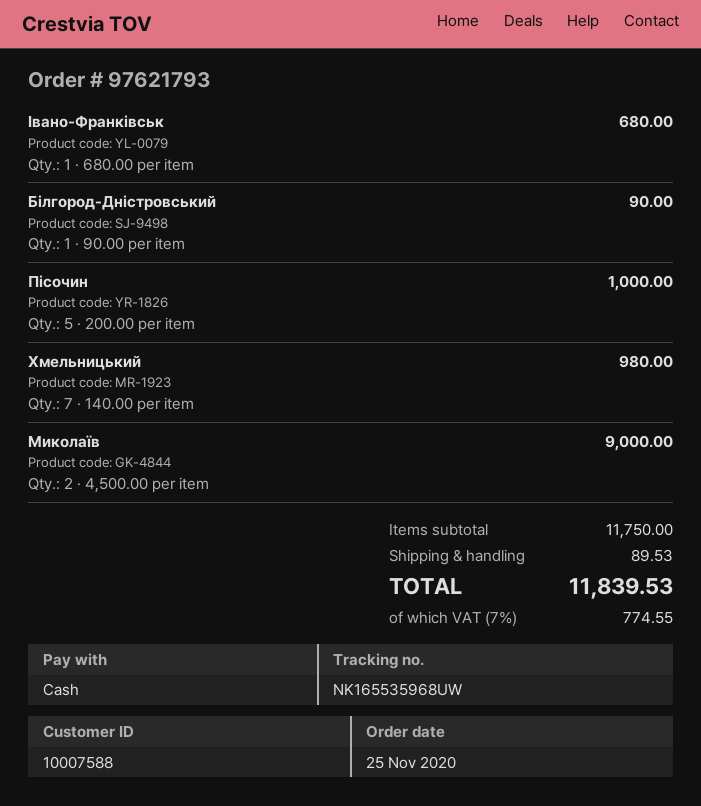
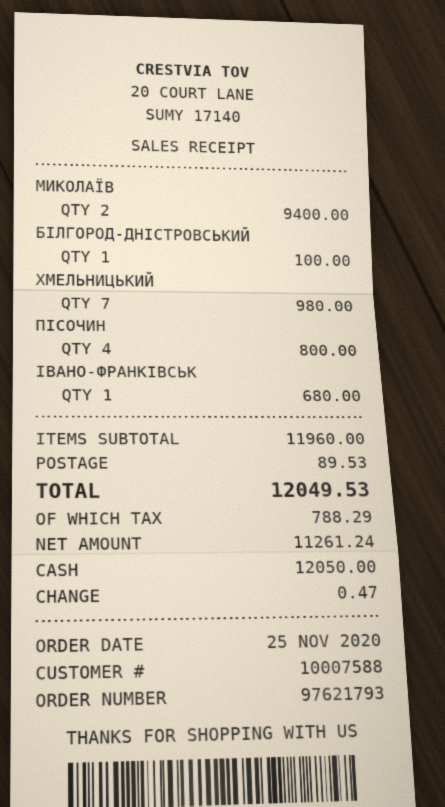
Білгород-Дністровський: 1 for 90.00 -> 1 for 100.00
Пісочин: 5 for 1000.00 -> 4 for 800.00
Миколаїв: 2 for 9000.00 -> 2 for 9400.00
subtotal: 11750.00 -> 11960.00
tax: 774.55 -> 788.29
total: 11839.53 -> 12049.53

